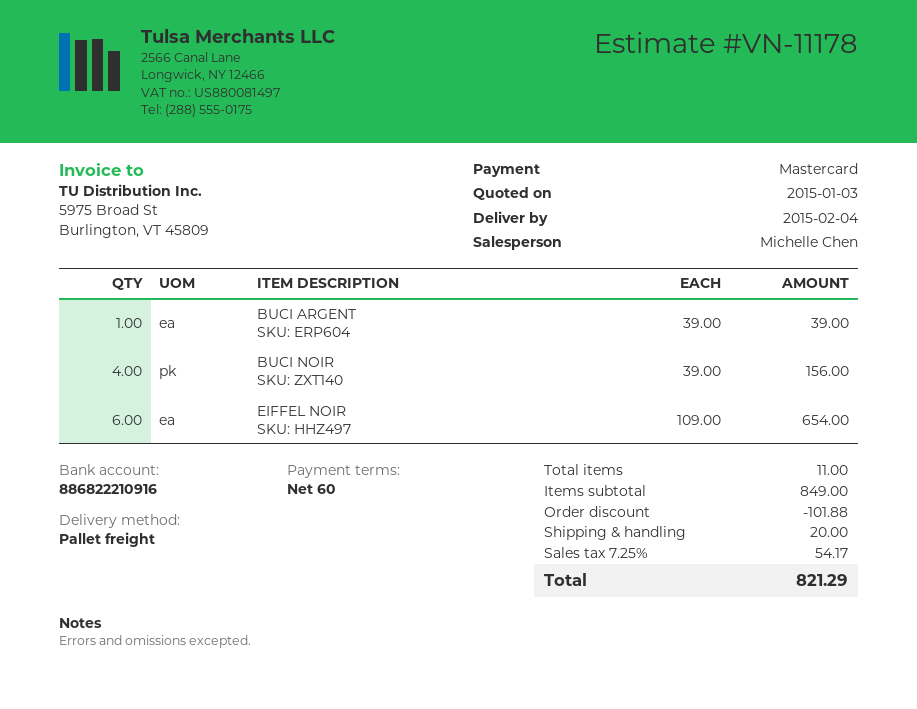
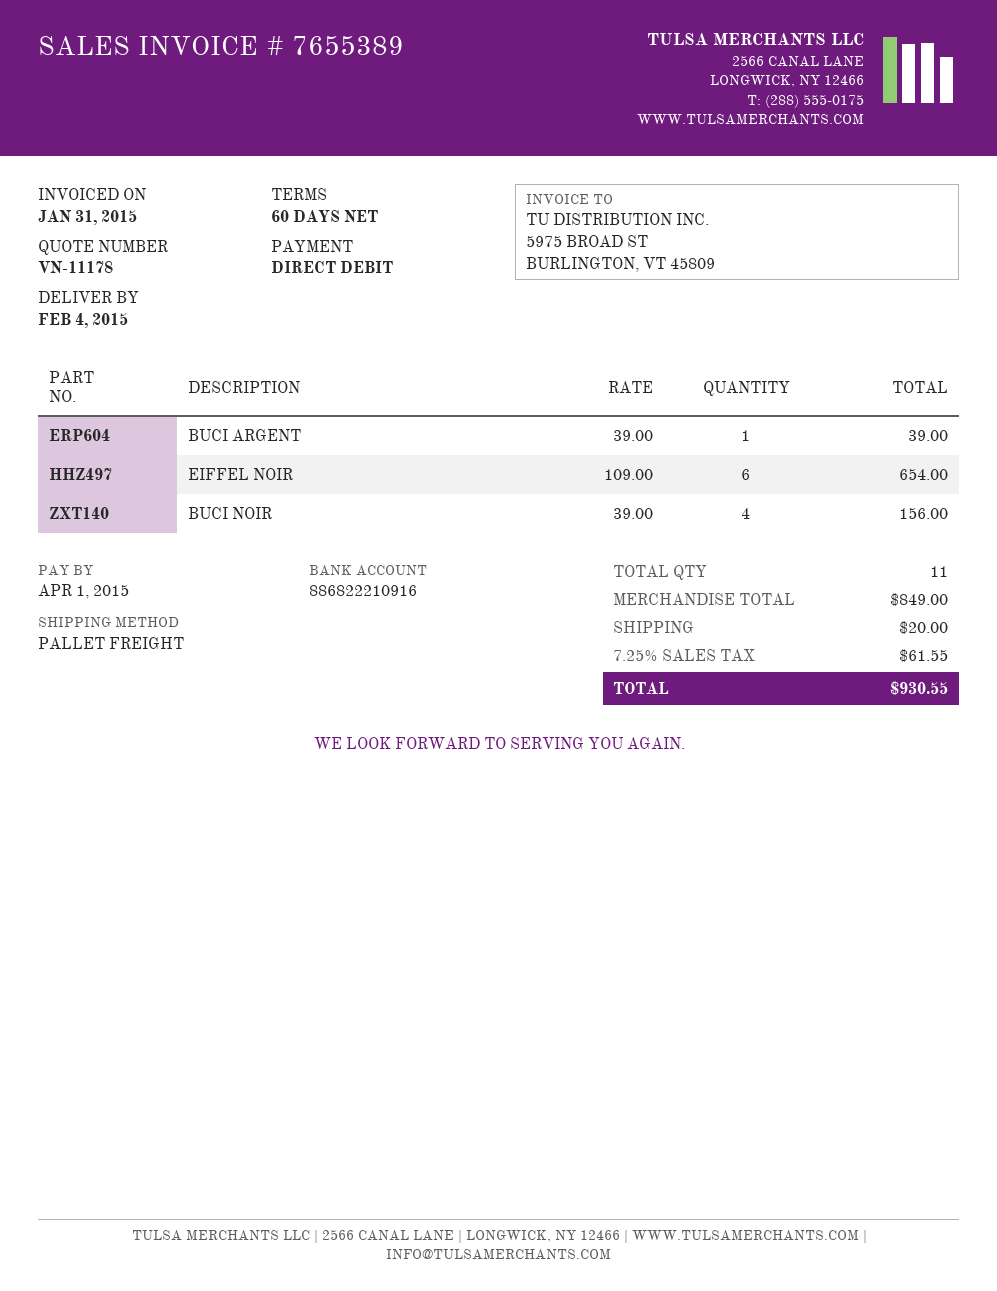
payment method: Mastercard -> direct debit
discount: 101.88 -> none
tax: 7.25% = 54.17 -> 7.25% = 61.55
total: 821.29 -> 930.55

